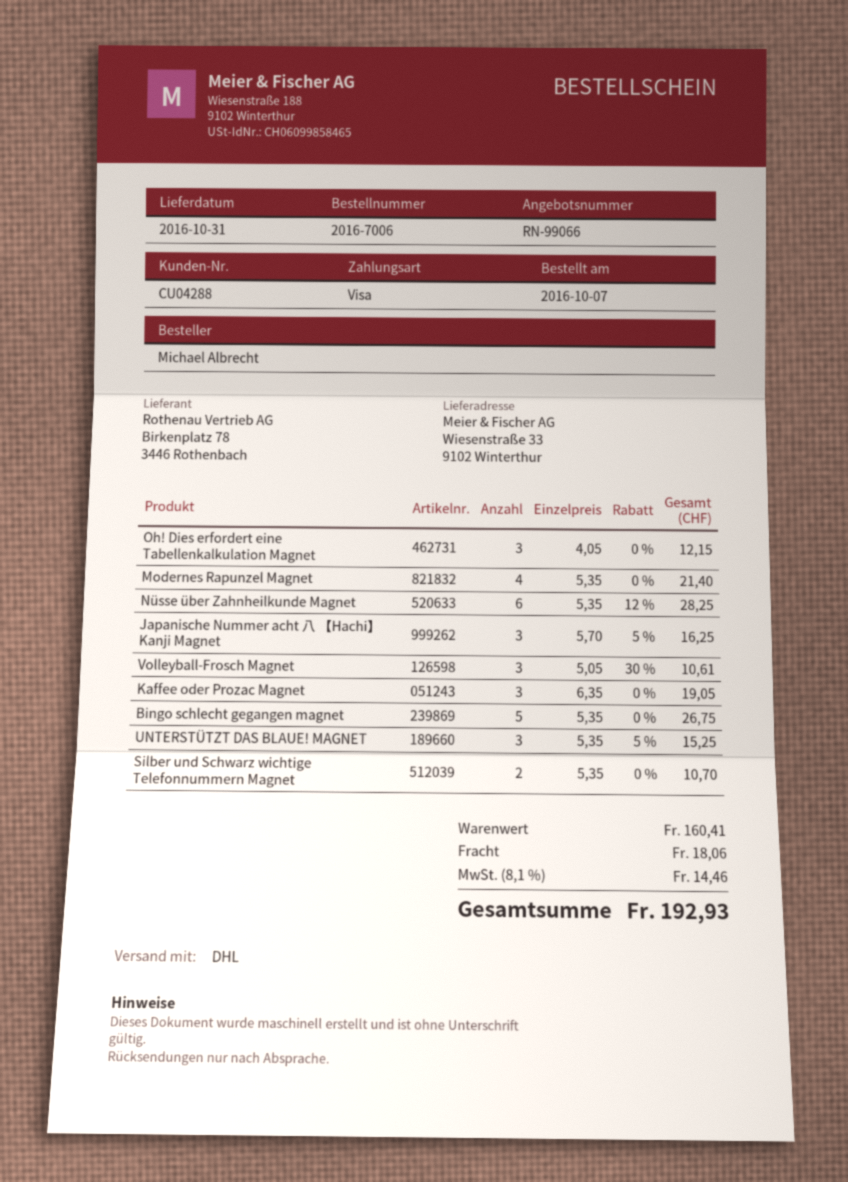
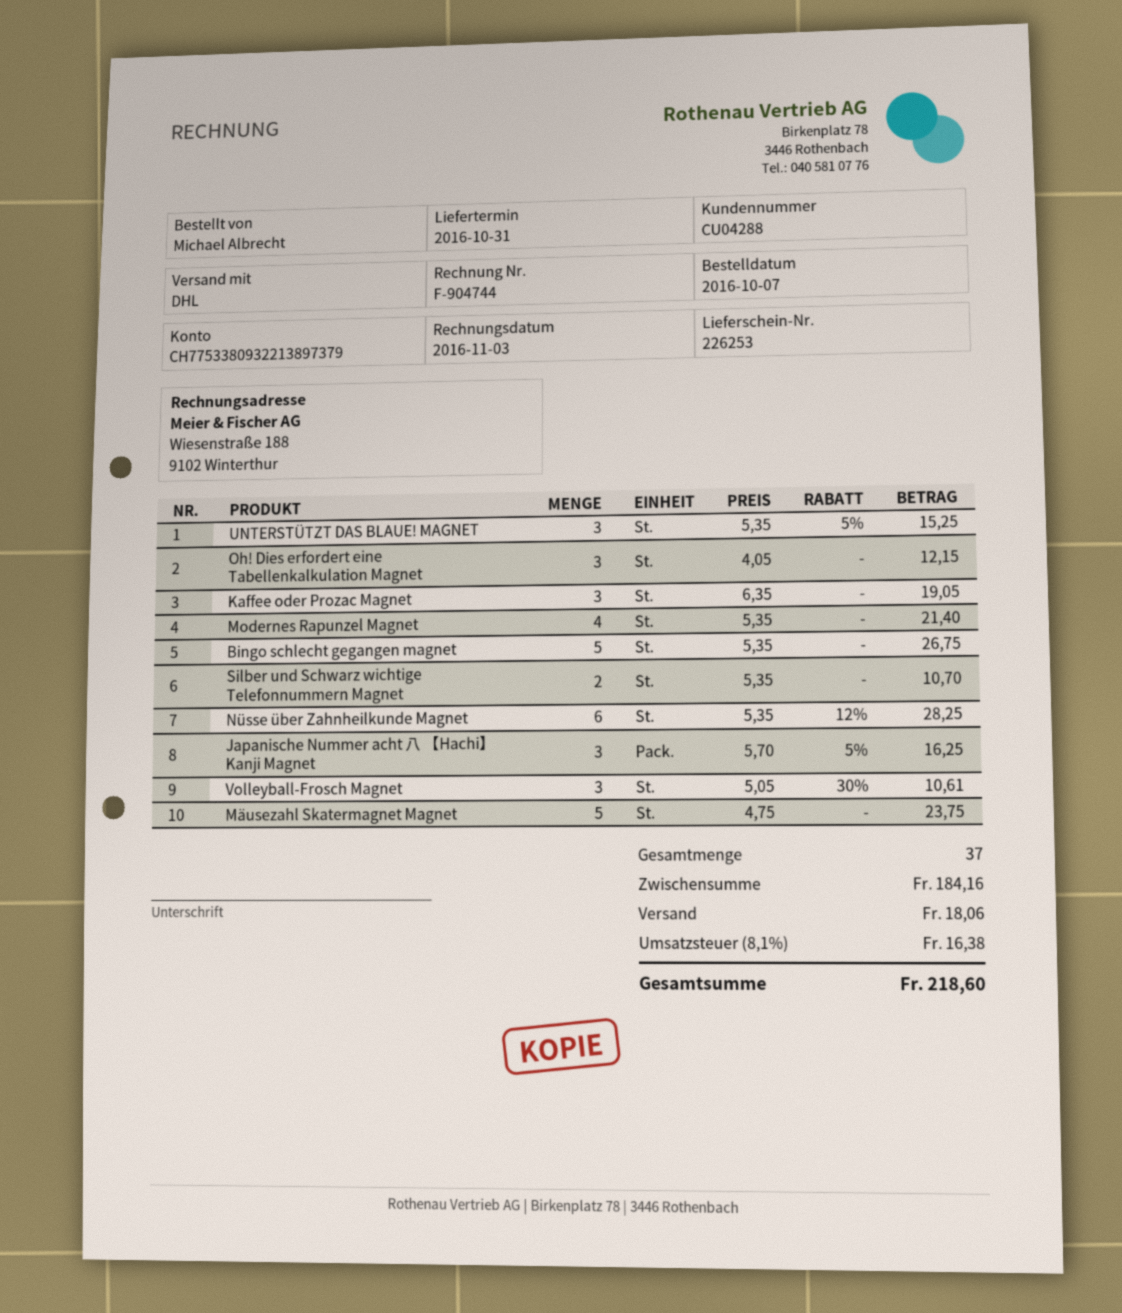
Mäusezahl Skatermagnet Magnet: none -> 5 x 4.75 = 23.75
subtotal: 160.41 -> 184.16
tax: 8.1% = 14.46 -> 8.1% = 16.38
total: 192.93 -> 218.60

